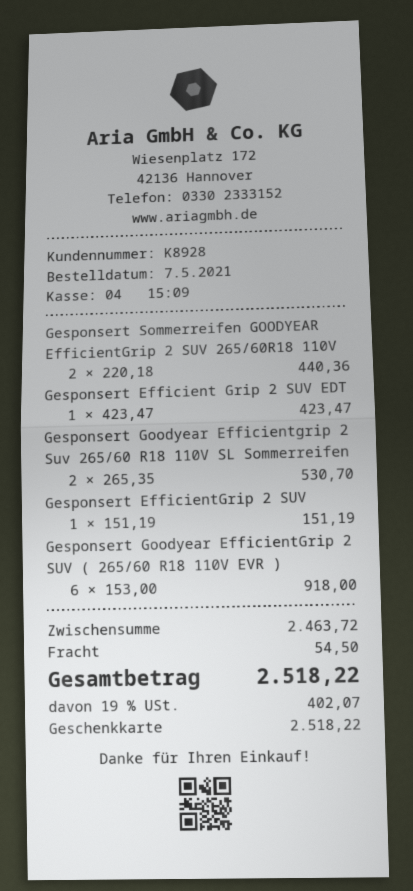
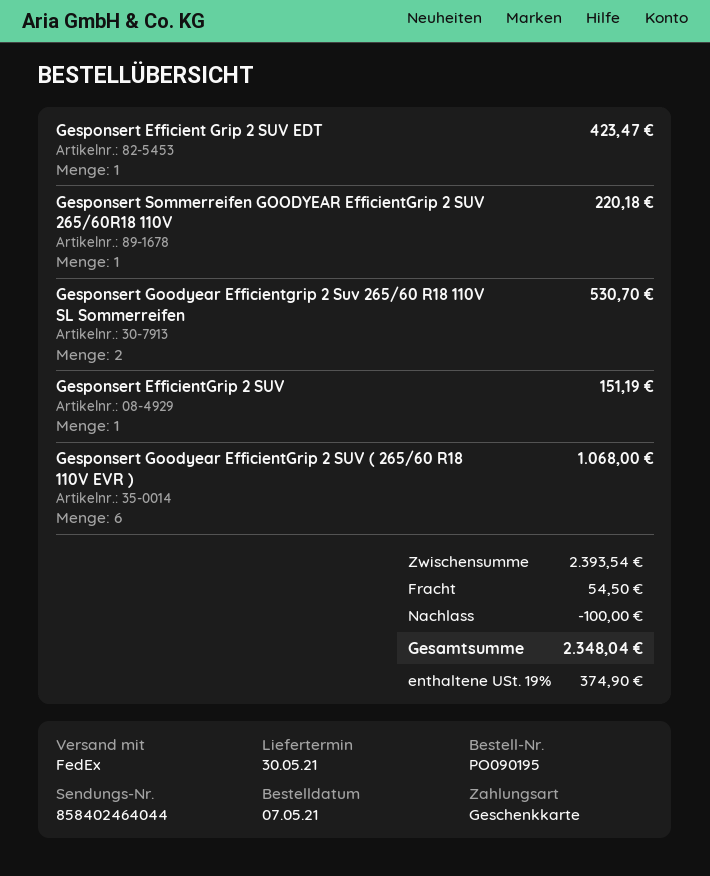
Gesponsert Sommerreifen GOODYEAR EfficientGrip 2 SUV 265/60R18 110V: 2 for 440.36 -> 1 for 220.18
Gesponsert Goodyear EfficientGrip 2 SUV ( 265/60 R18 110V EVR ): 6 for 918.00 -> 6 for 1068.00
subtotal: 2463.72 -> 2393.54
discount: none -> 100.00
tax: 19% = 402.07 -> 19% = 374.90
total: 2518.22 -> 2348.04

